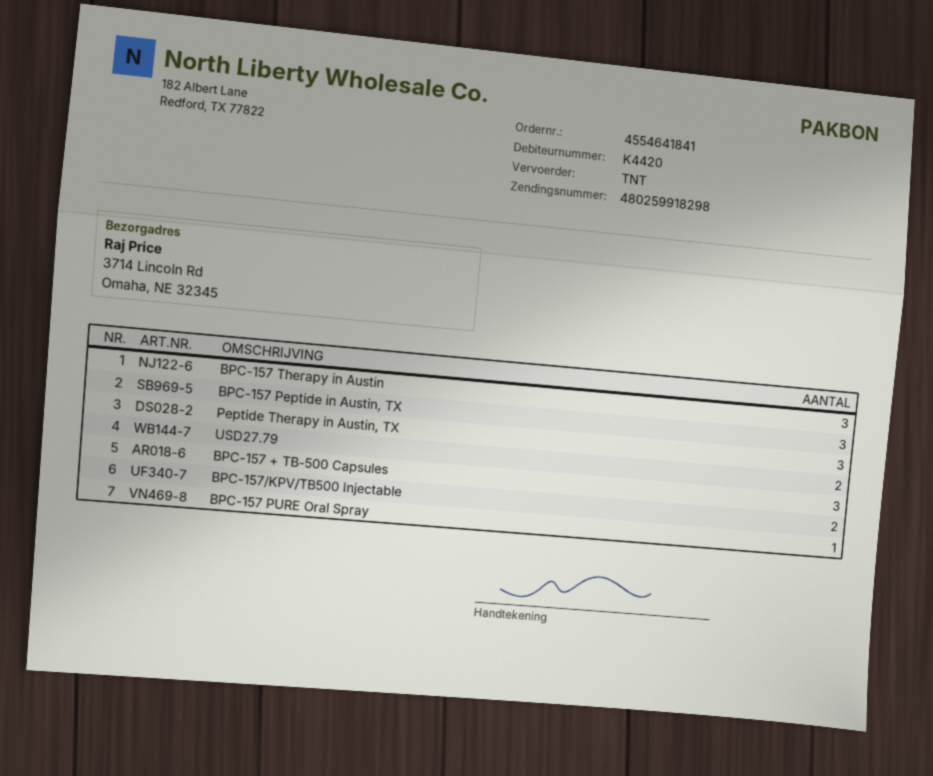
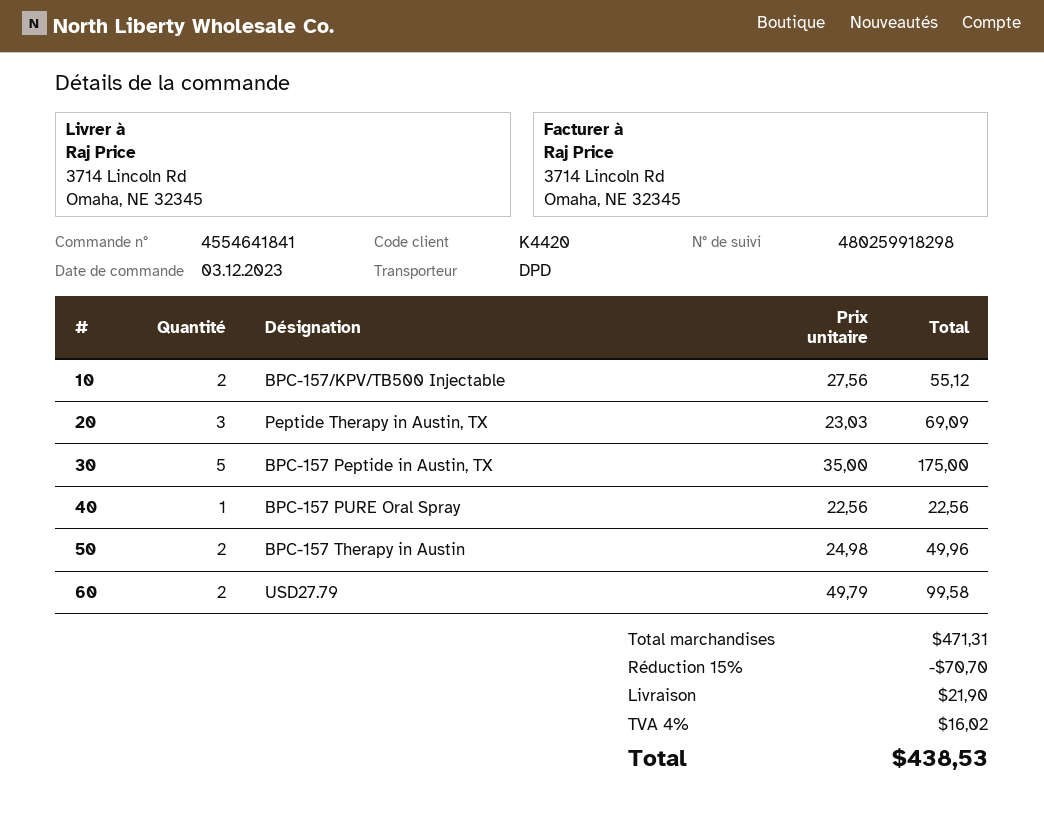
shipping method: TNT -> DPD
BPC-157 Therapy in Austin: 3 -> 2
BPC-157 Peptide in Austin, TX: 3 -> 5
BPC-157 + TB-500 Capsules: 3 -> none

